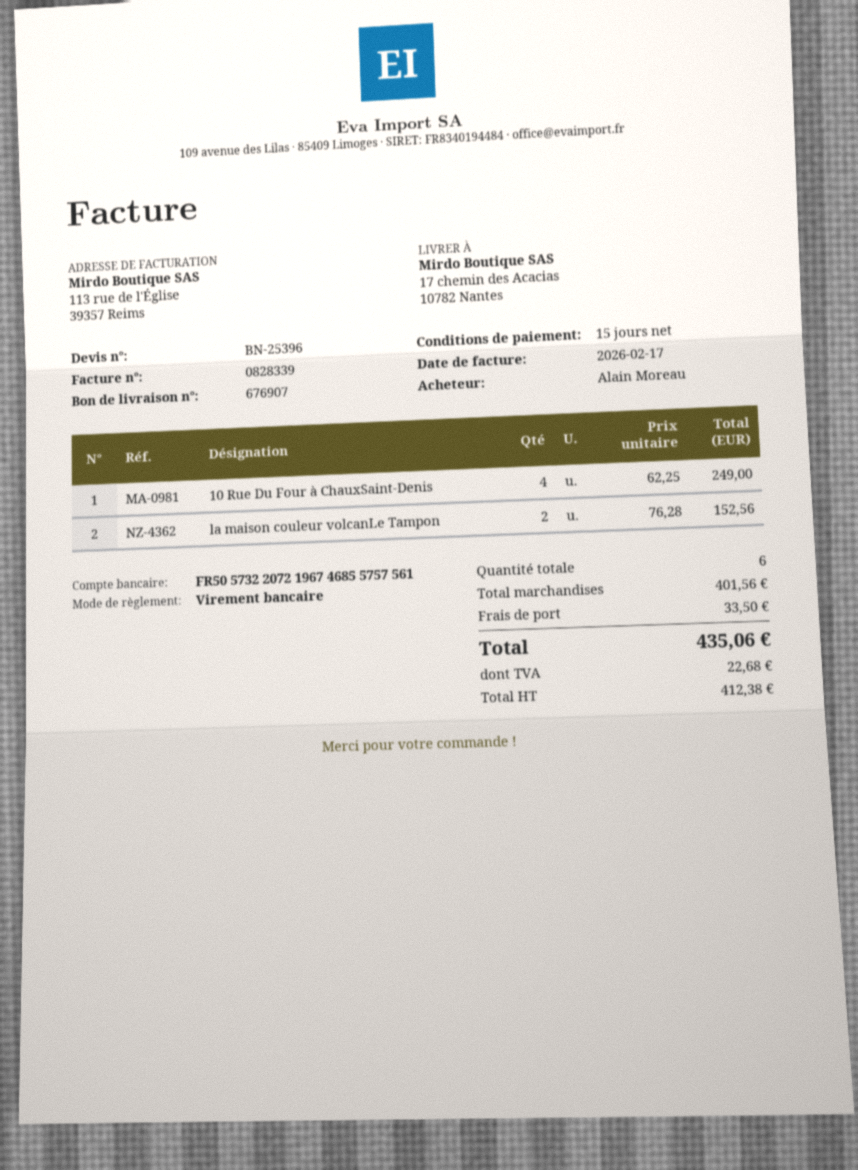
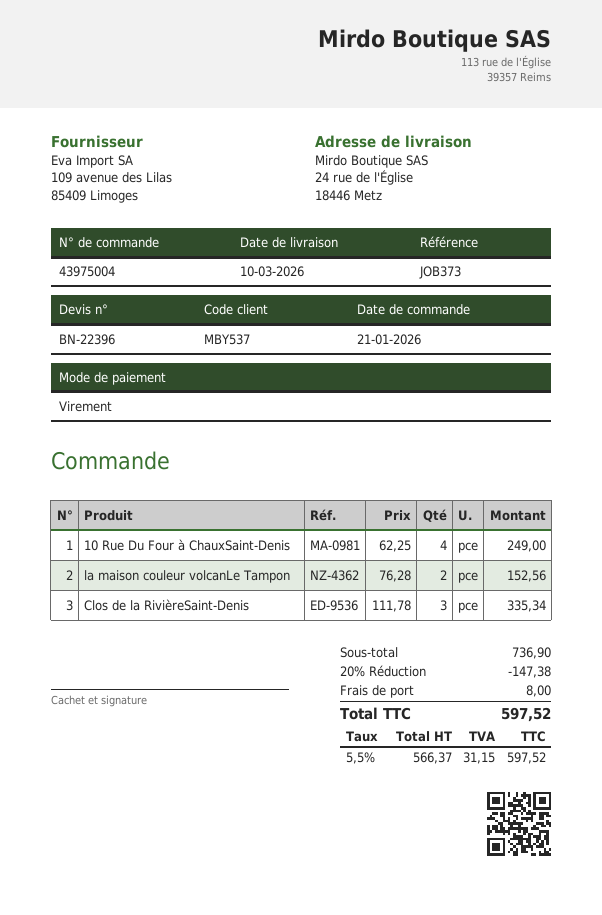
quote number: BN-25396 -> BN-22396
ship to: 17 chemin des Acacias, 10782 Nantes -> 24 rue de l'Église, 18446 Metz
Clos de la RivièreSaint-Denis: none -> 3 x 111.78 = 335.34
subtotal: 401.56 -> 736.90
discount: none -> 20% = 147.38
shipping: 33.50 -> 8.00
net: 412.38 -> 566.37
tax: 22.68 -> 31.15
total: 435.06 -> 597.52

